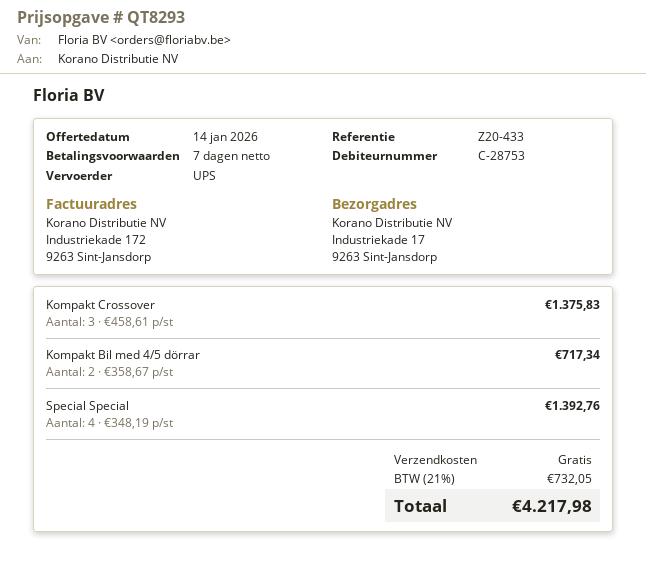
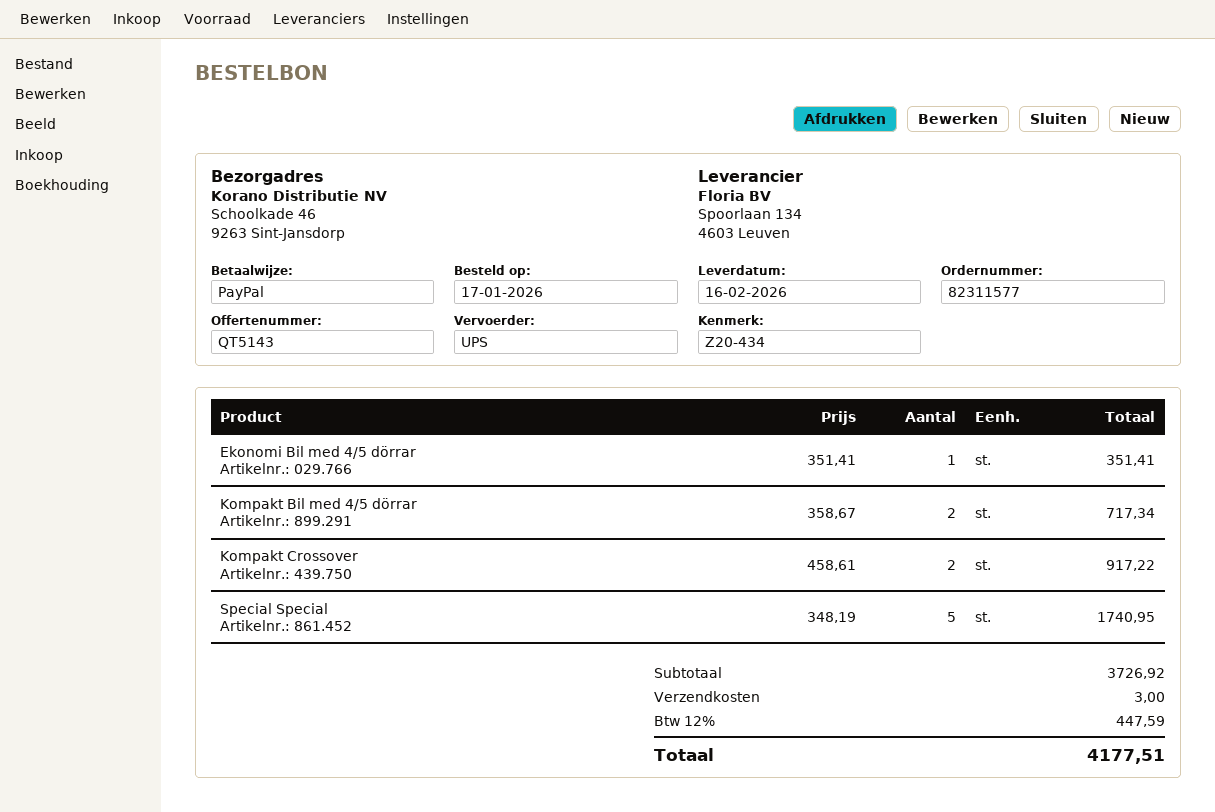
quote number: QT8293 -> QT5143
reference: Z20-433 -> Z20-434
ship to: Industriekade 17, 9263 Sint-Jansdorp -> Schoolkade 46, 9263 Sint-Jansdorp
Kompakt Crossover: 3 x 458.61 = 1375.83 -> 2 x 458.61 = 917.22
Special Special: 4 x 348.19 = 1392.76 -> 5 x 348.19 = 1740.95
Ekonomi Bil med 4/5 dörrar: none -> 1 x 351.41 = 351.41
shipping: 0.00 -> 3.00
tax: 21% = 732.05 -> 12% = 447.59
total: 4217.98 -> 4177.51

